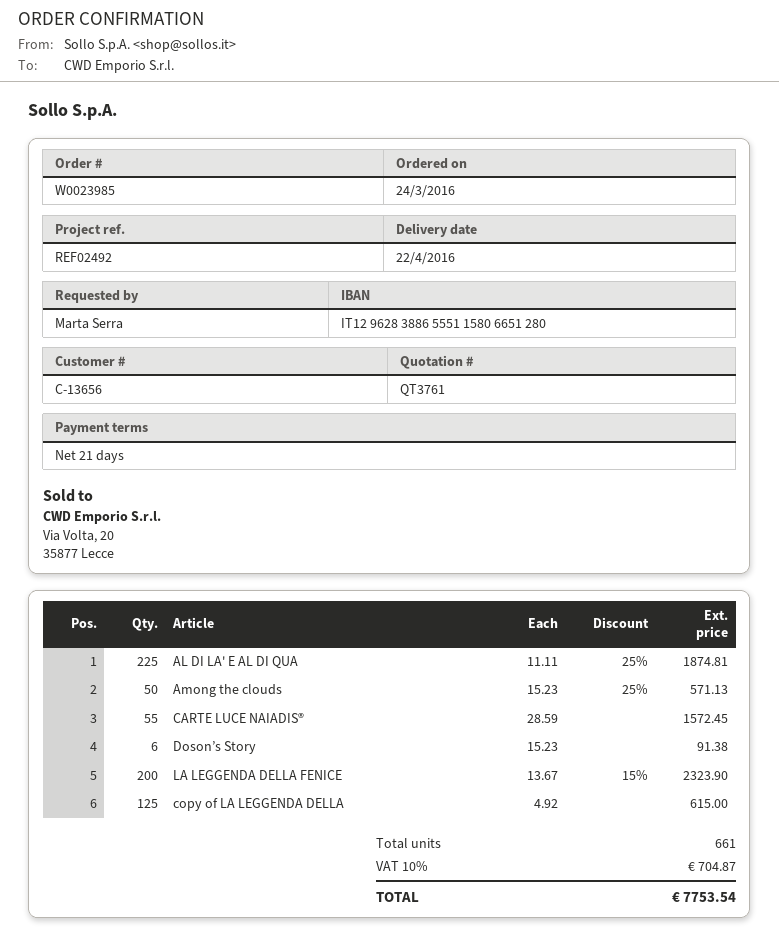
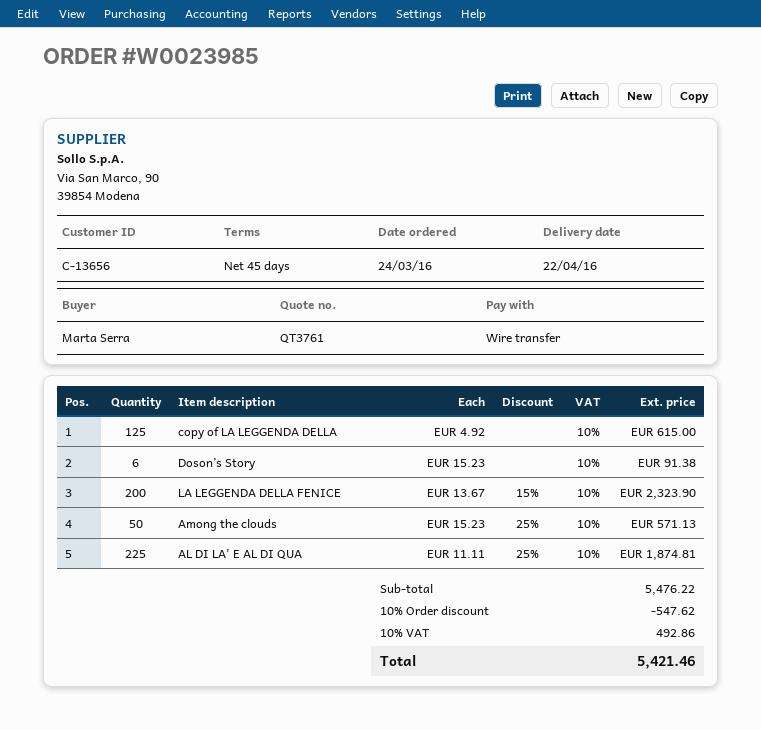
payment terms: 21 days -> 45 days
CARTE LUCE NAIADIS®: 55 x 28.59 = 1572.45 -> none
discount: none -> 10% = 547.62
tax: 10% = 704.87 -> 10% = 492.86
total: 7753.54 -> 5421.46

